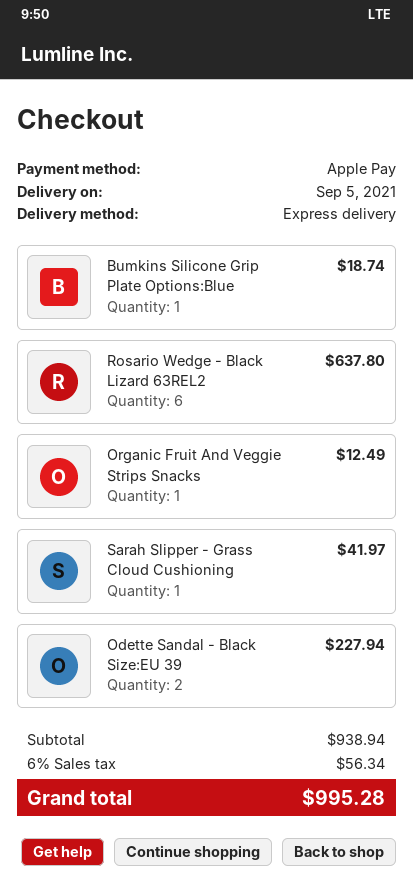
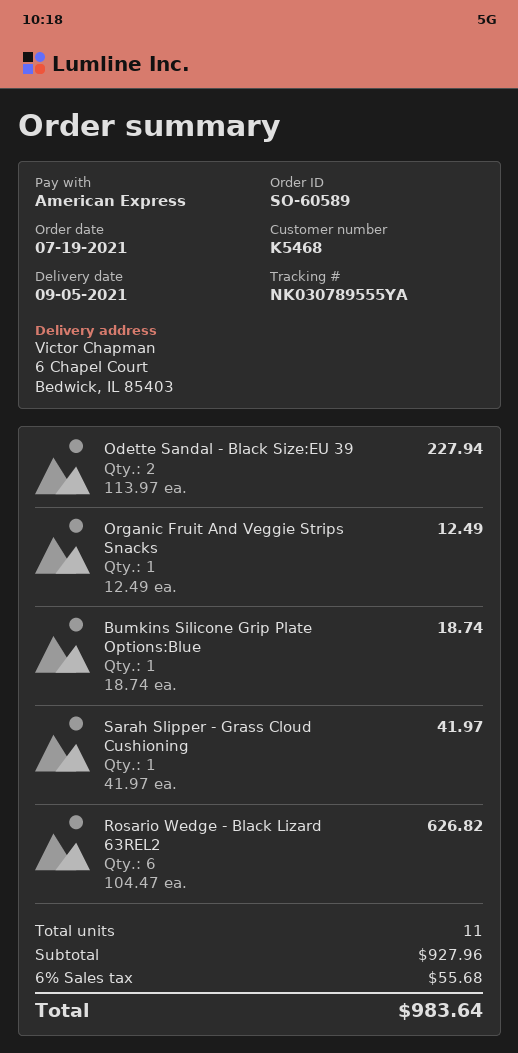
payment method: Apple Pay -> American Express
Rosario Wedge - Black Lizard 63REL2: 6 for 637.80 -> 6 for 626.82
subtotal: 938.94 -> 927.96
tax: 6% = 56.34 -> 6% = 55.68
total: 995.28 -> 983.64

